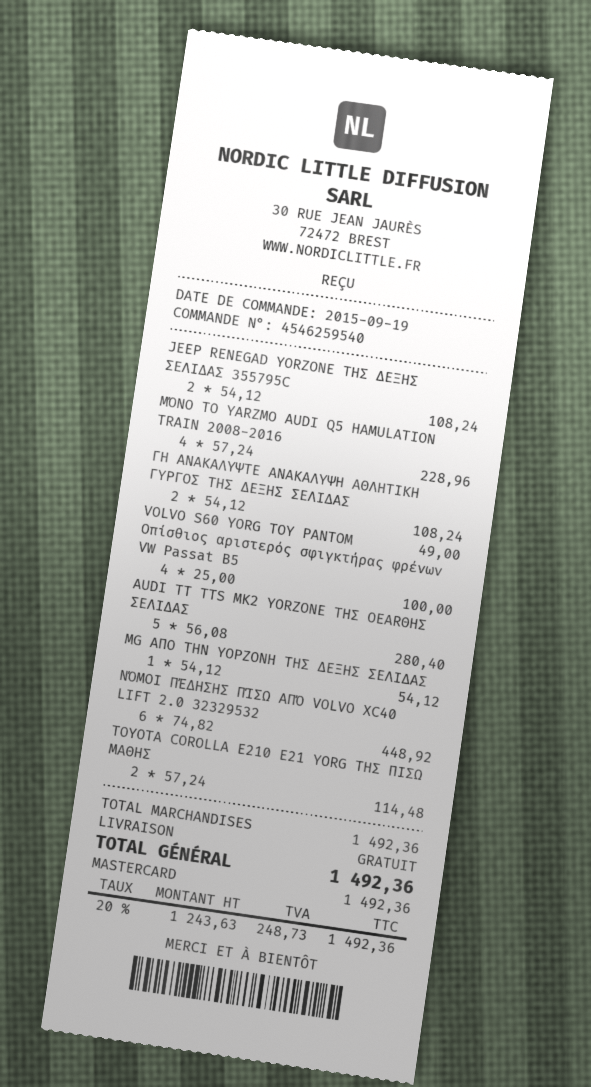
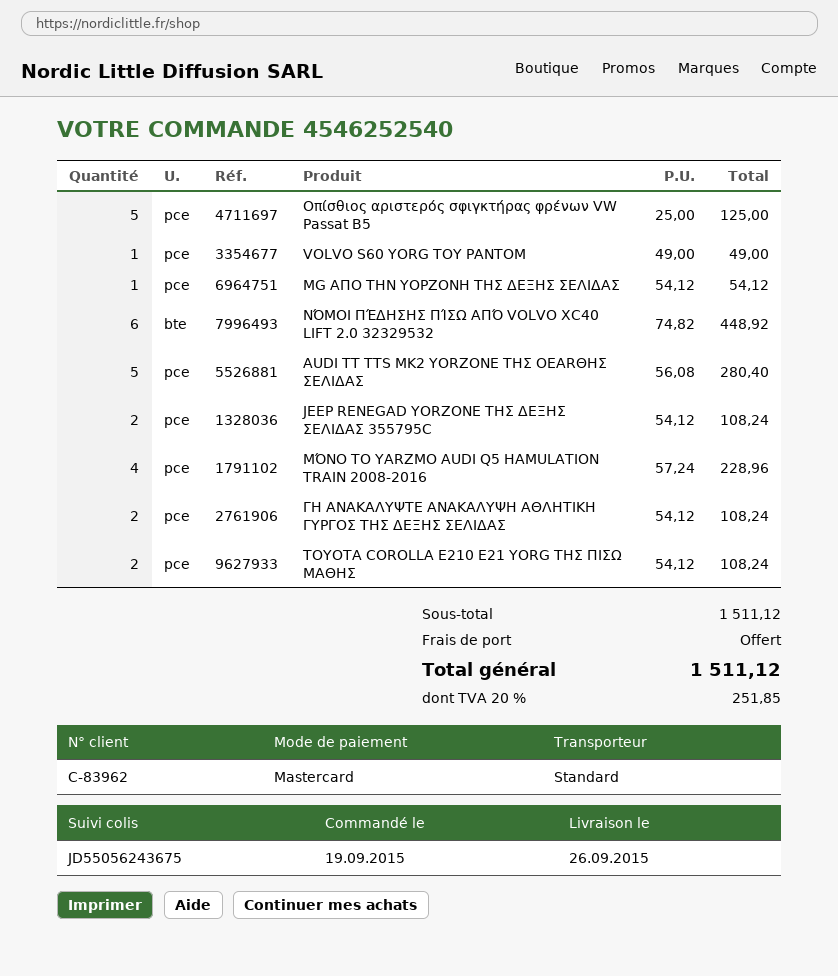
order number: 4546259540 -> 4546252540
Οπίσθιος αριστερός σφιγκτήρας φρένων VW Passat B5: 4 x 25.00 = 100.00 -> 5 x 25.00 = 125.00
TOYOTA COROLLA E210 E21 YORG ΤΗΣ ΠΙΣΩ ΜΑΘΗΣ: 2 x 57.24 = 114.48 -> 2 x 54.12 = 108.24
subtotal: 1492.36 -> 1511.12
tax: 20% = 248.73 -> 20% = 251.85
total: 1492.36 -> 1511.12

